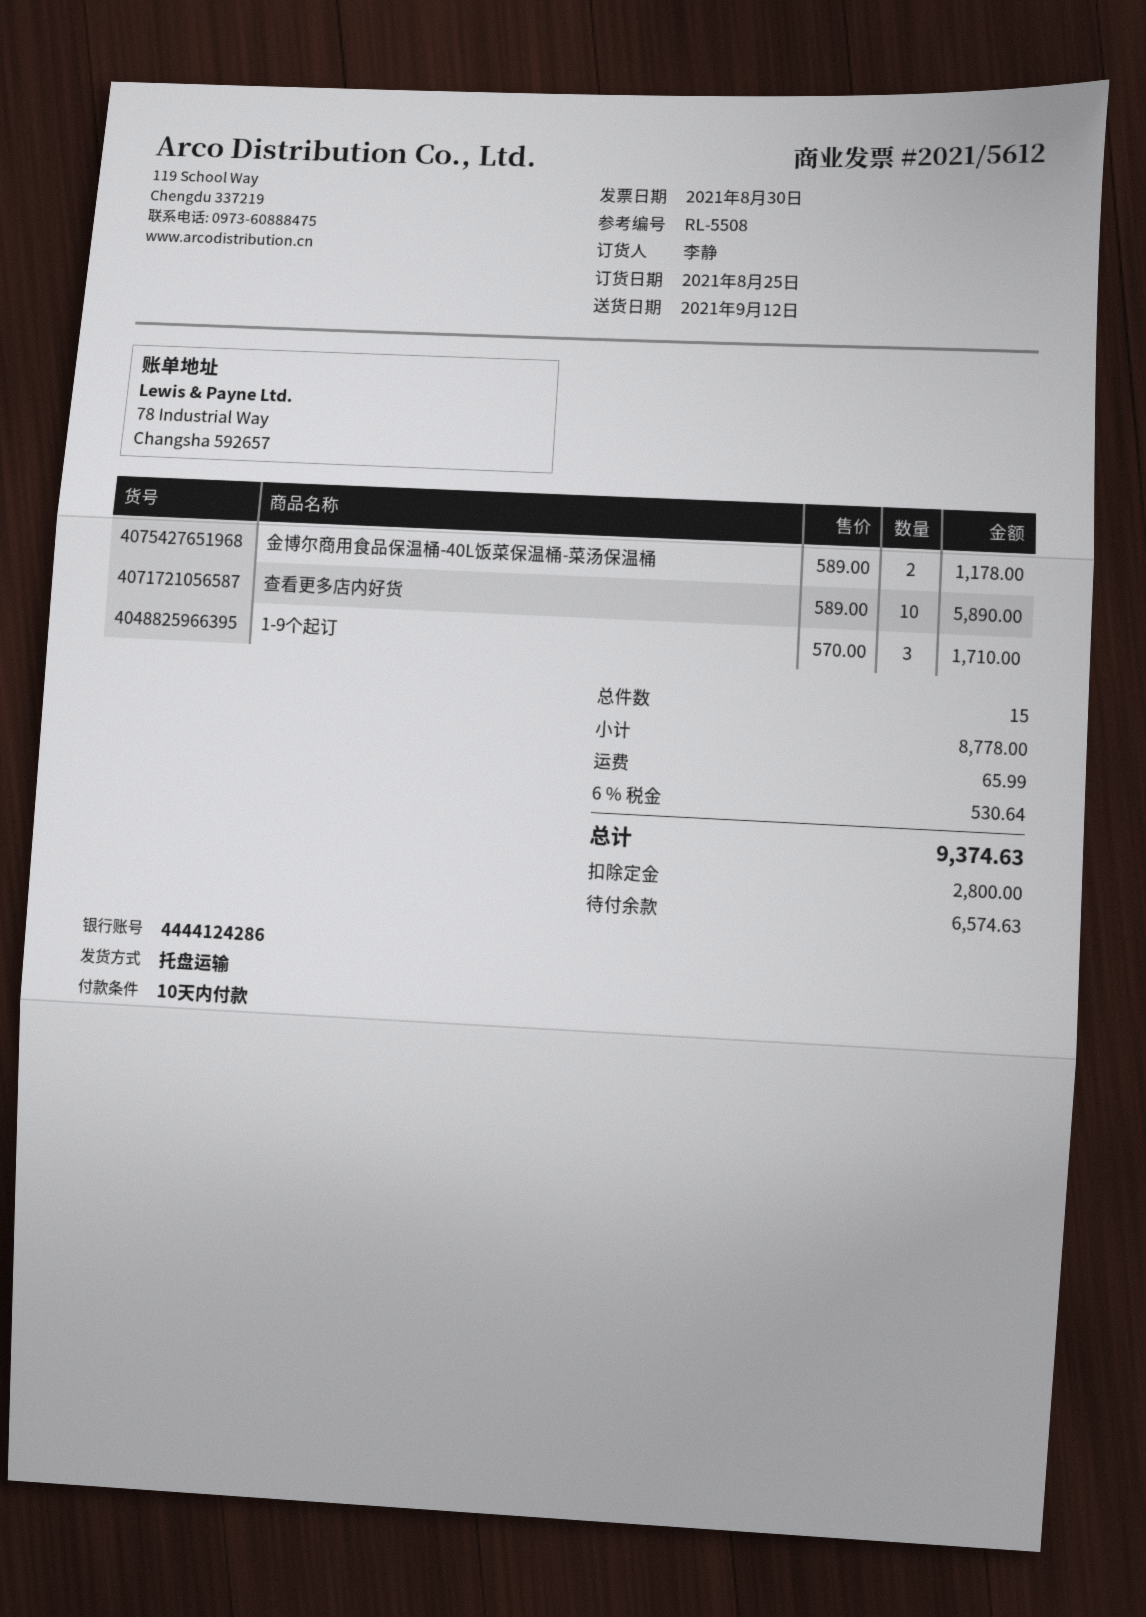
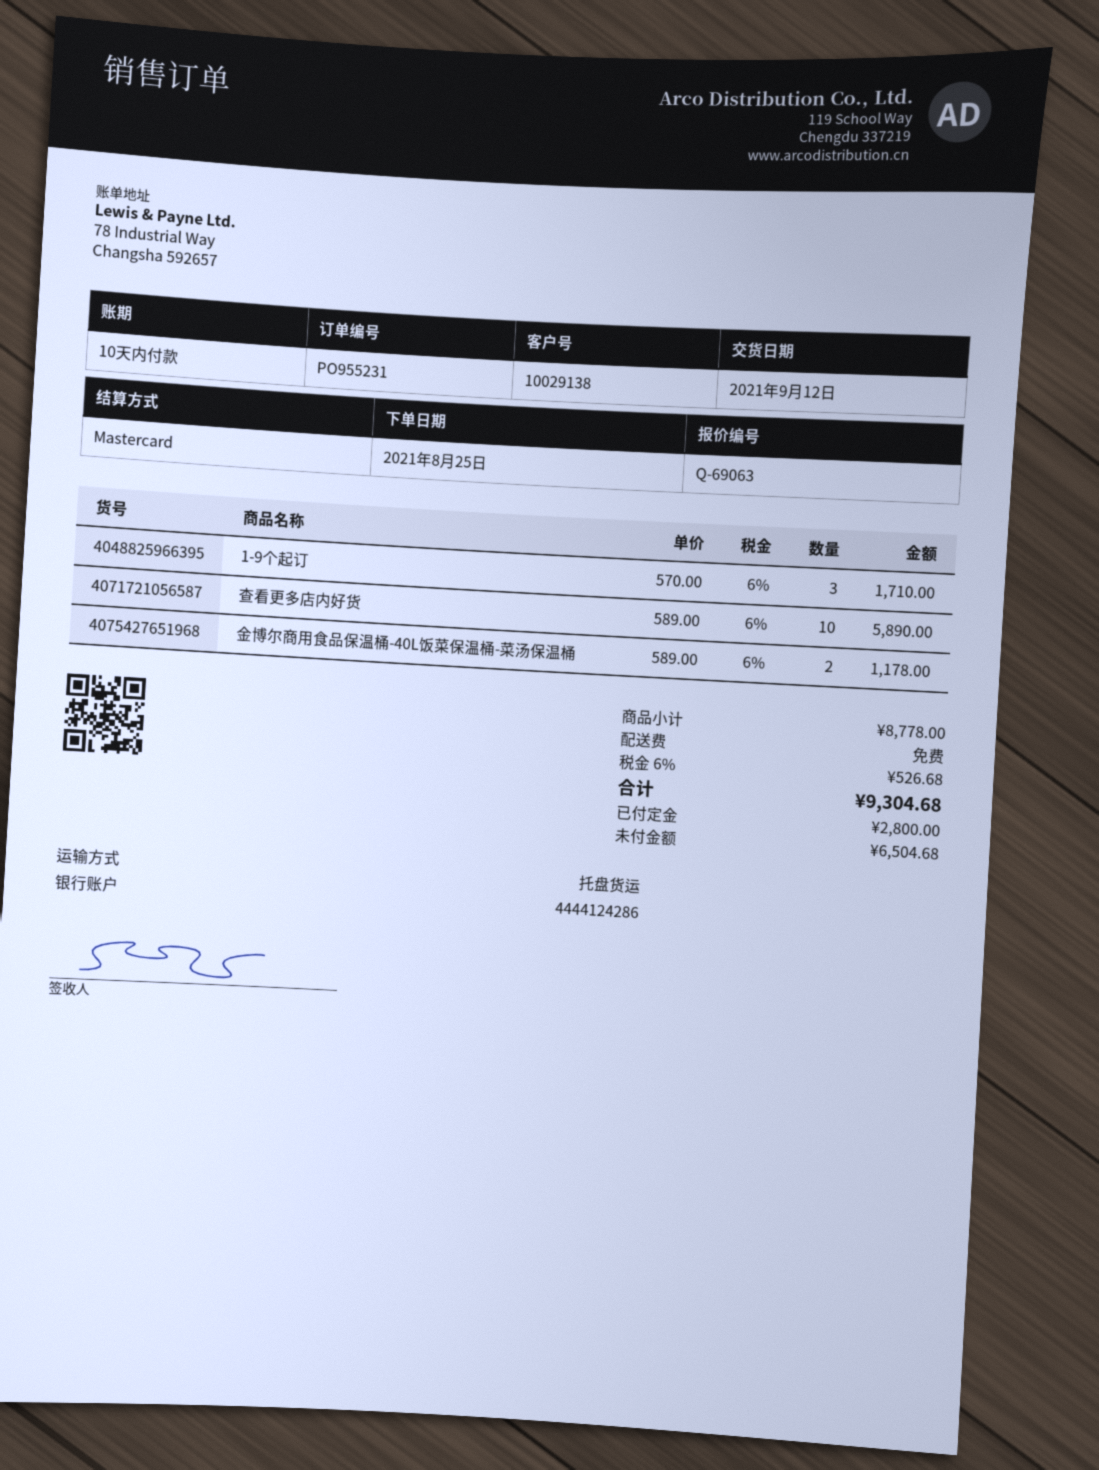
shipping: 65.99 -> 0.00
tax: 6% = 530.64 -> 6% = 526.68
total: 9374.63 -> 9304.68
balance: 6574.63 -> 6504.68

